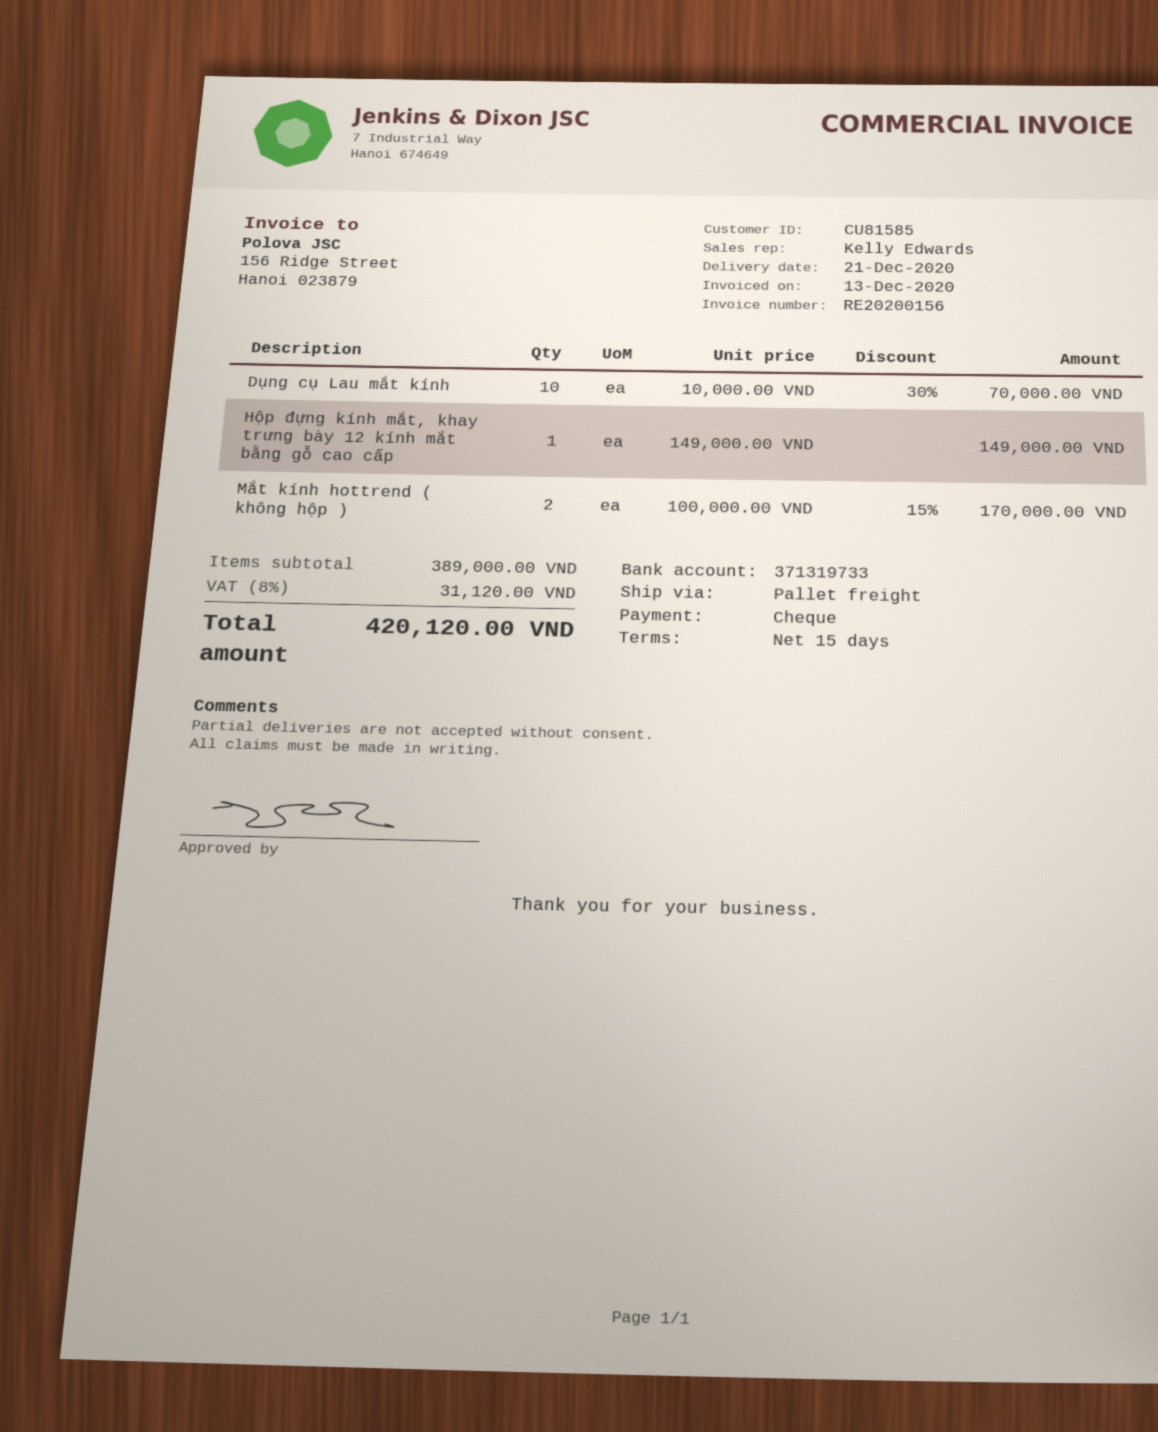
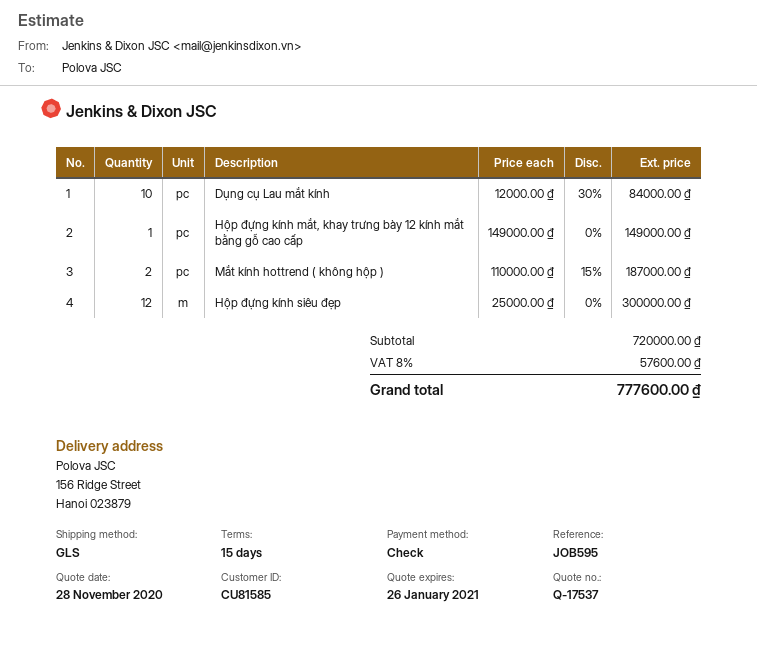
shipping method: pallet freight -> GLS
Dụng cụ Lau mắt kính: 10 x 10000.00 - 30% = 70000.00 -> 10 x 12000.00 - 30% = 84000.00
Mắt kính hottrend ( không hộp ): 2 x 100000.00 - 15% = 170000.00 -> 2 x 110000.00 - 15% = 187000.00
Hộp đựng kính siêu đẹp: none -> 12 x 25000.00 = 300000.00
subtotal: 389000.00 -> 720000.00
tax: 8% = 31120.00 -> 8% = 57600.00
total: 420120.00 -> 777600.00

